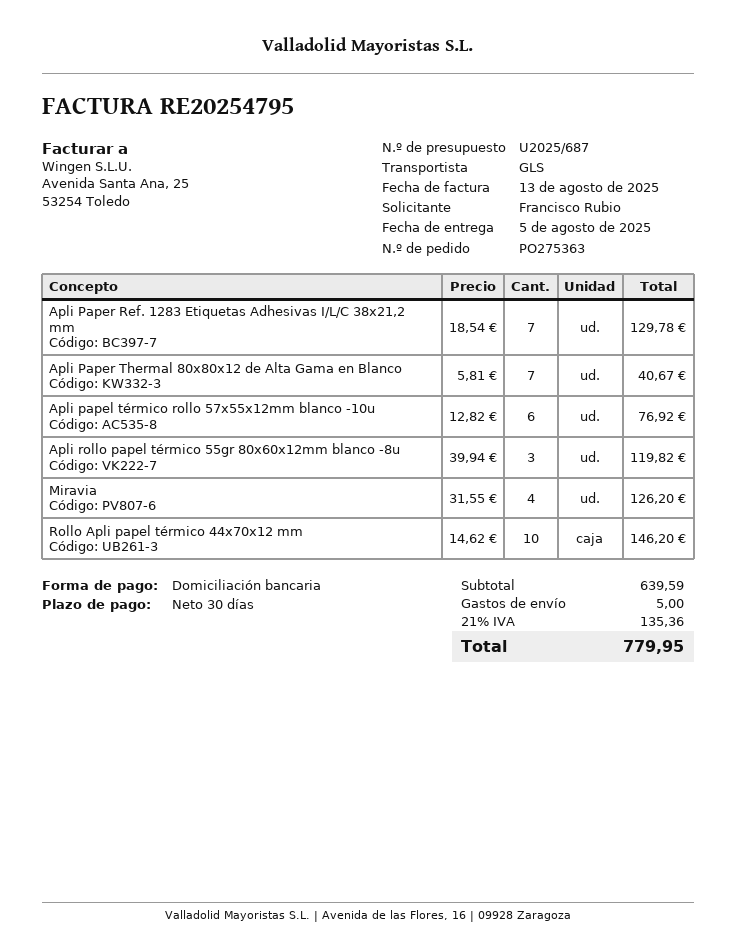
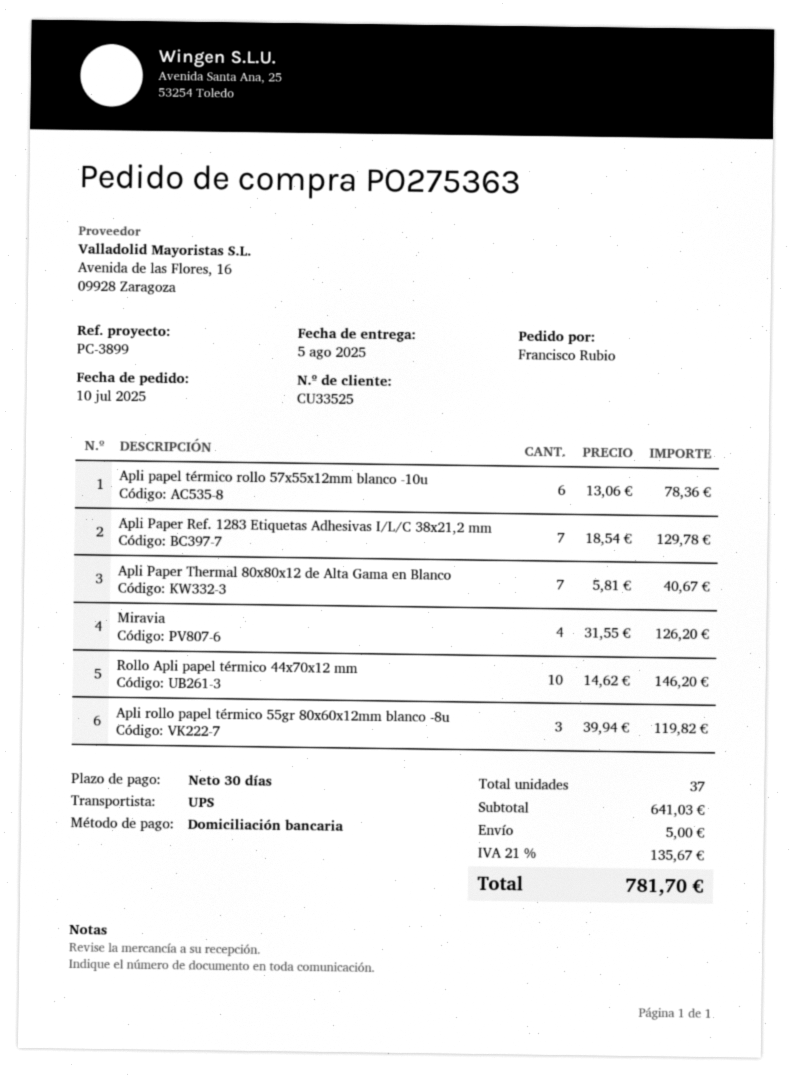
shipping method: GLS -> UPS
Apli papel térmico rollo 57x55x12mm blanco -10u: 6 x 12.82 = 76.92 -> 6 x 13.06 = 78.36
subtotal: 639.59 -> 641.03
tax: 21% = 135.36 -> 21% = 135.67
total: 779.95 -> 781.70

